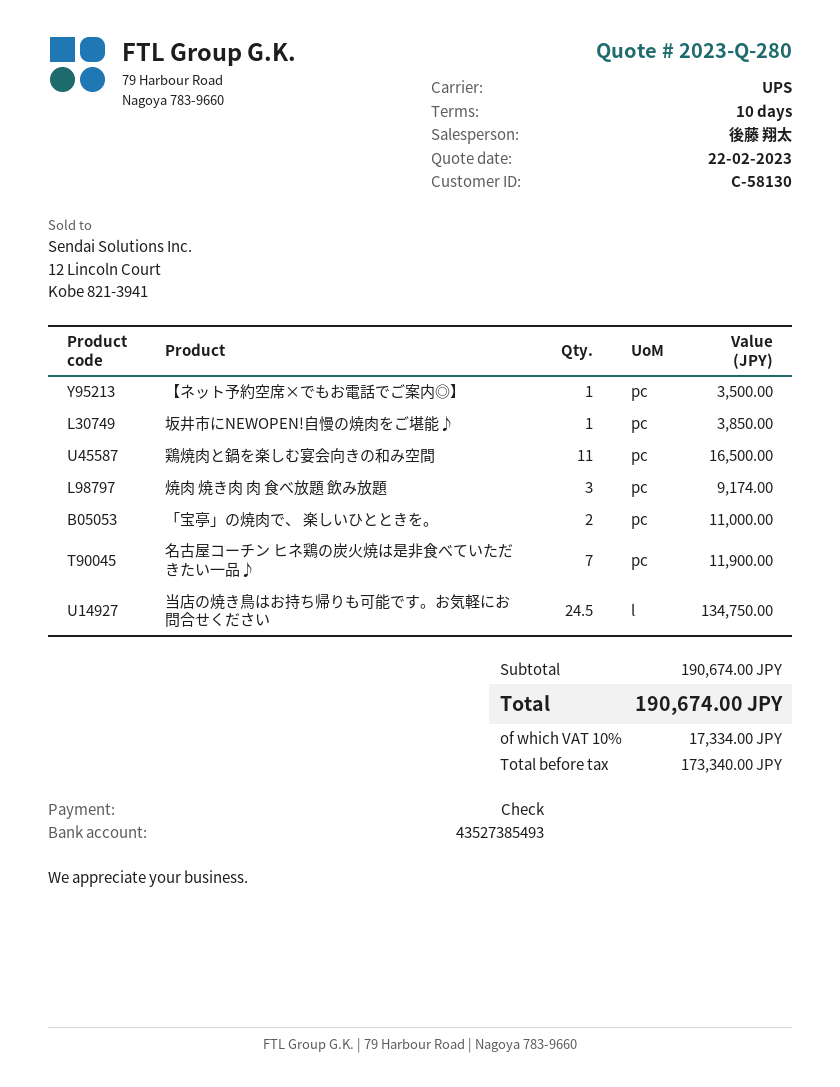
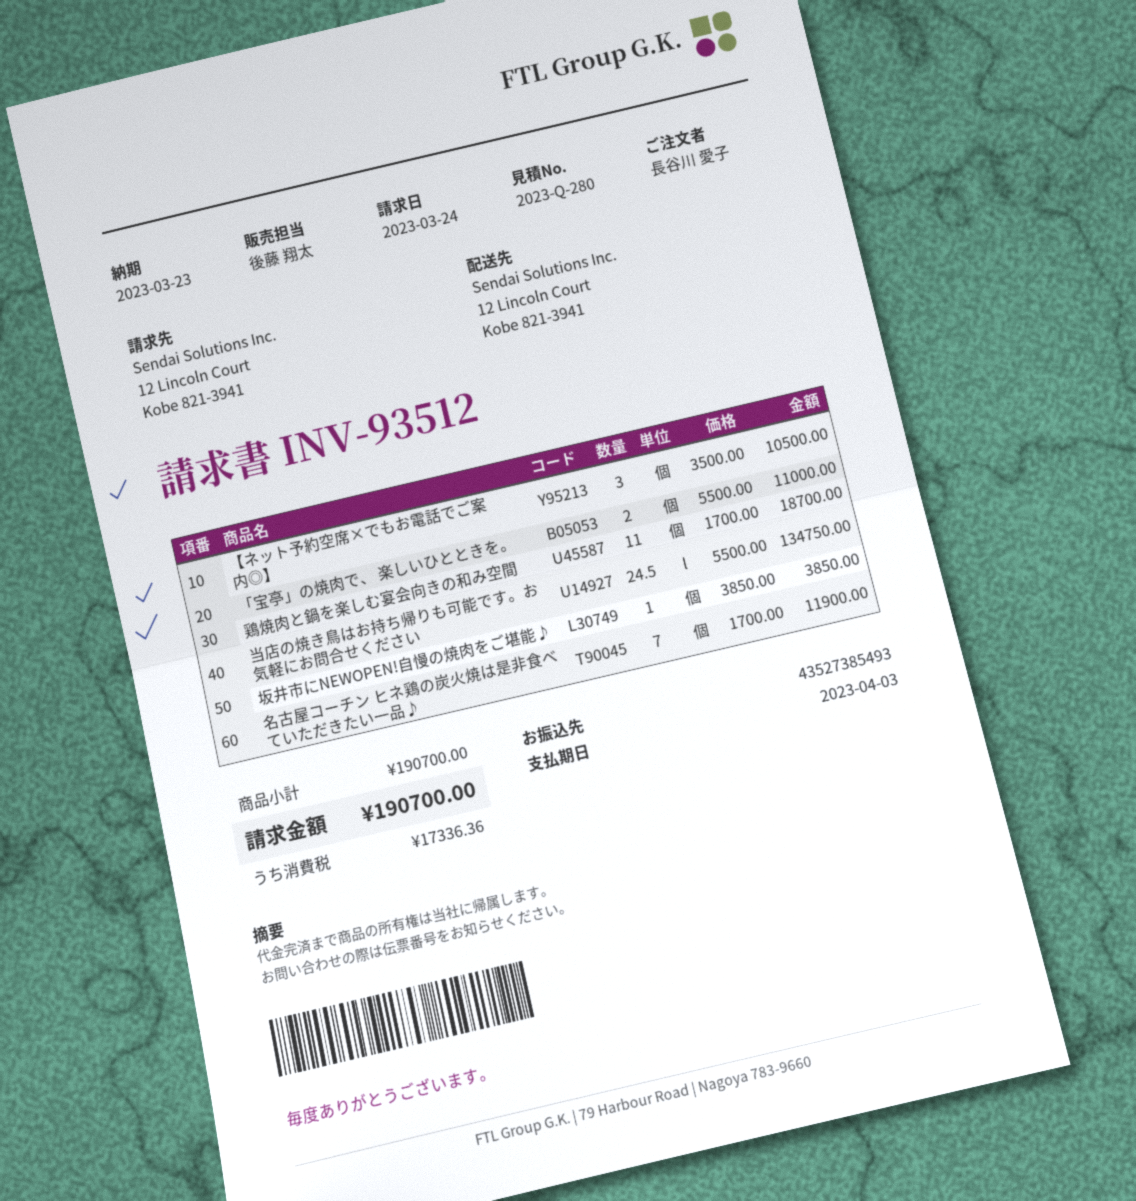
【ネット予約空席×でもお電話でご案内◎】: 1 for 3500.00 -> 3 for 10500.00
鶏焼肉と鍋を楽しむ宴会向きの和み空間: 11 for 16500.00 -> 11 for 18700.00
焼肉 焼き肉 肉 食べ放題 飲み放題: 3 for 9174.00 -> none
subtotal: 190674.00 -> 190700.00
tax: 17334.00 -> 17336.36
total: 190674.00 -> 190700.00

